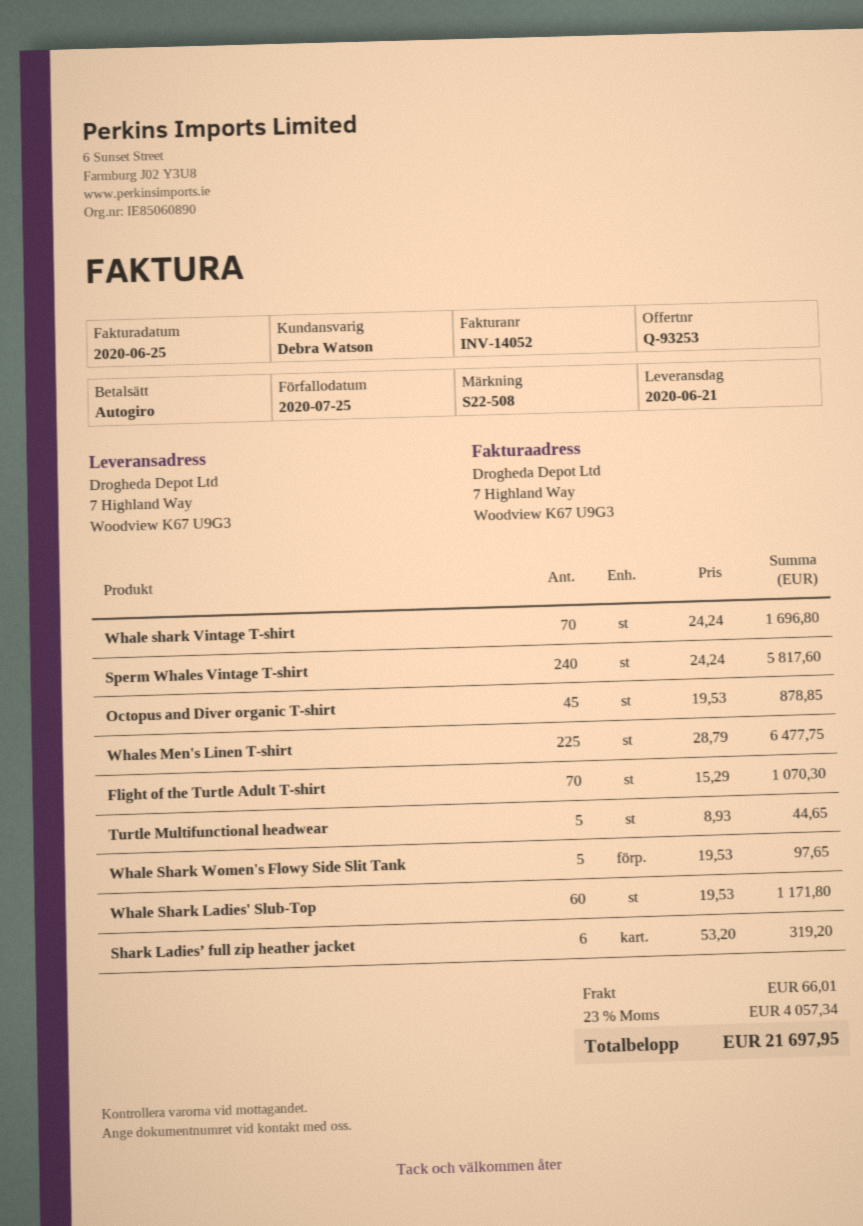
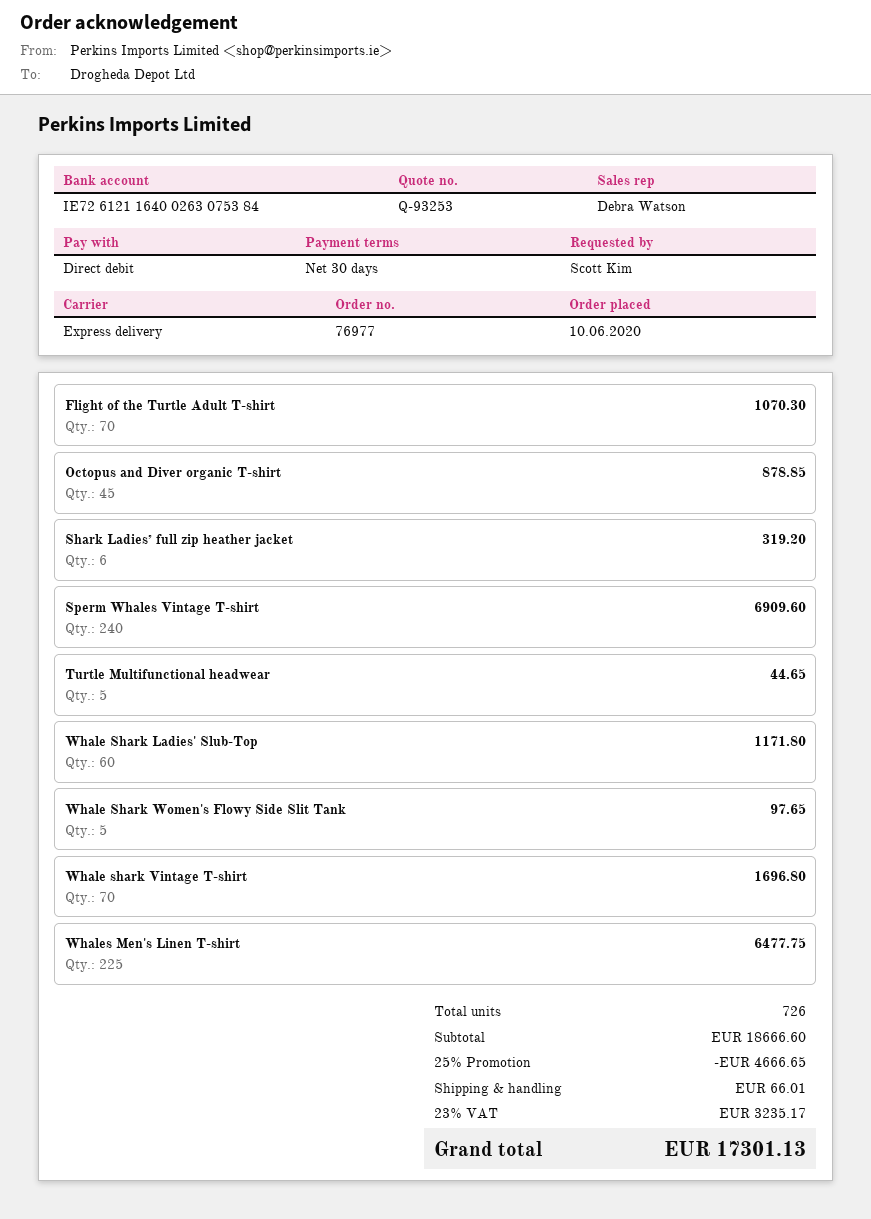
Sperm Whales Vintage T-shirt: 240 for 5817.60 -> 240 for 6909.60
discount: none -> 25% = 4666.65
tax: 23% = 4057.34 -> 23% = 3235.17
total: 21697.95 -> 17301.13

